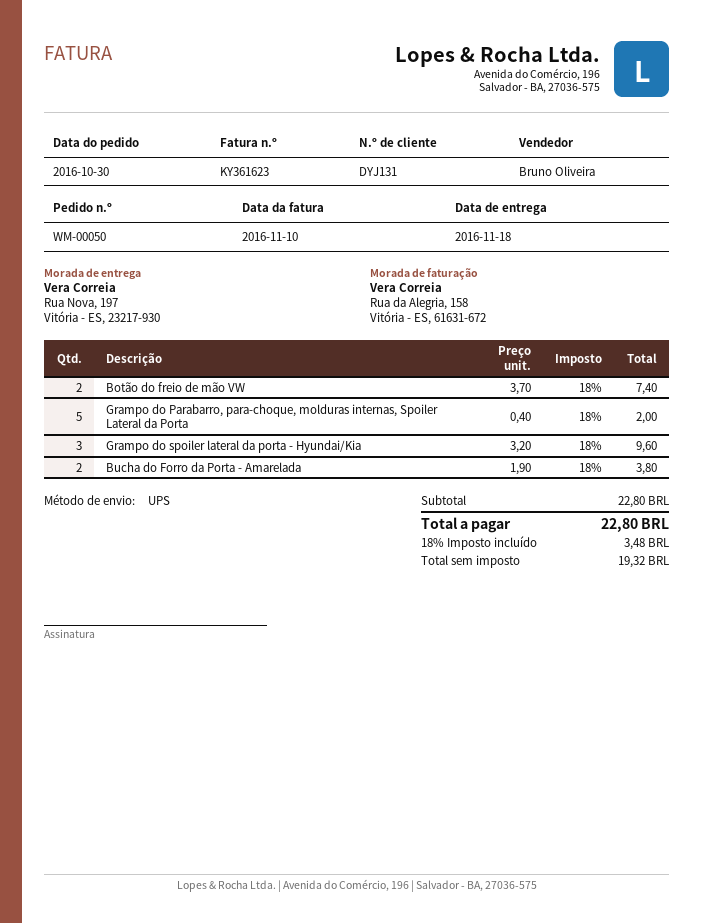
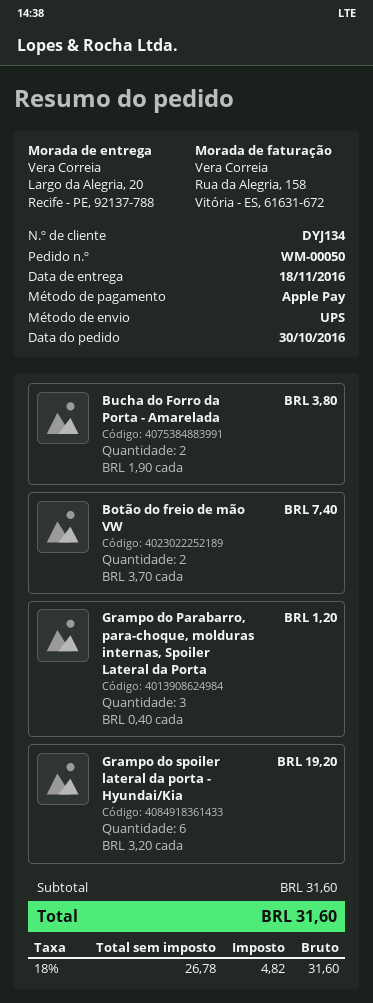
customer number: DYJ131 -> DYJ134
ship to: Rua Nova, 197, Vitória - ES, 23217-930 -> Largo da Alegria, 20, Recife - PE, 92137-788
Grampo do Parabarro, para-choque, molduras internas, Spoiler Lateral da Porta: 5 x 0.40 = 2.00 -> 3 x 0.40 = 1.20
Grampo do spoiler lateral da porta - Hyundai/Kia: 3 x 3.20 = 9.60 -> 6 x 3.20 = 19.20
subtotal: 22.80 -> 31.60
net: 19.32 -> 26.78
tax: 18% = 3.48 -> 18% = 4.82
total: 22.80 -> 31.60

